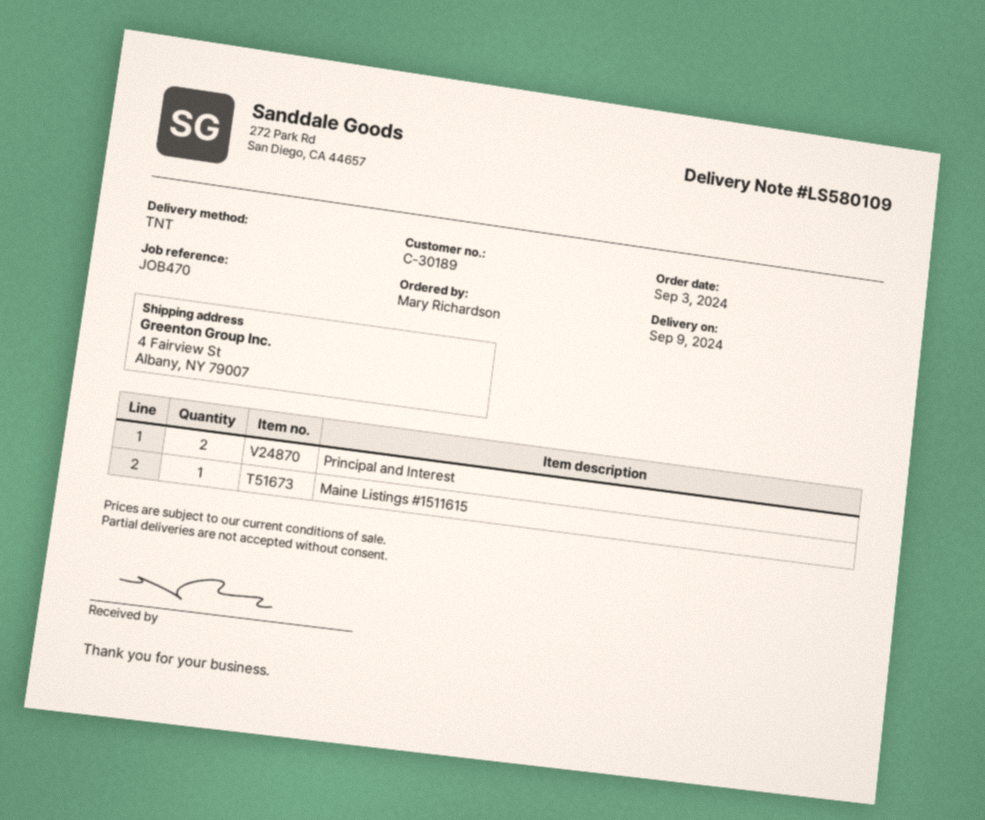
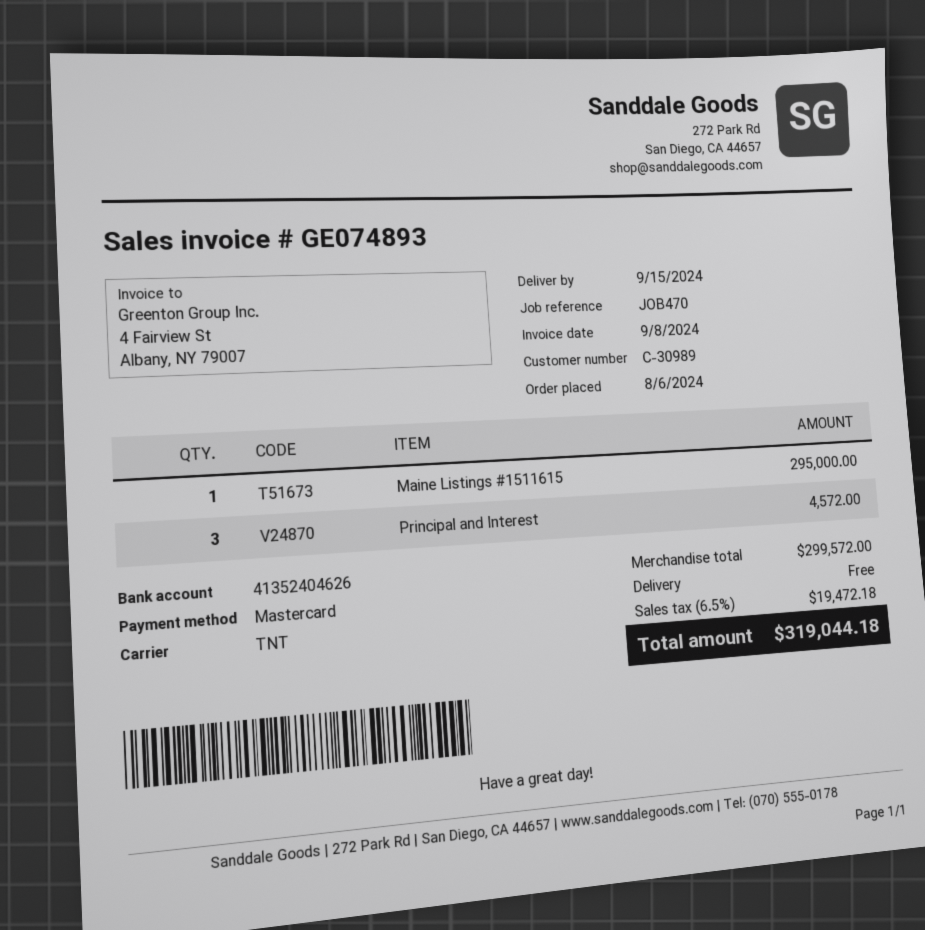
order date: 2024-09-03 -> 2024-08-06
delivery date: 2024-09-09 -> 2024-09-15
customer number: C-30189 -> C-30989
Principal and Interest: 2 -> 3

